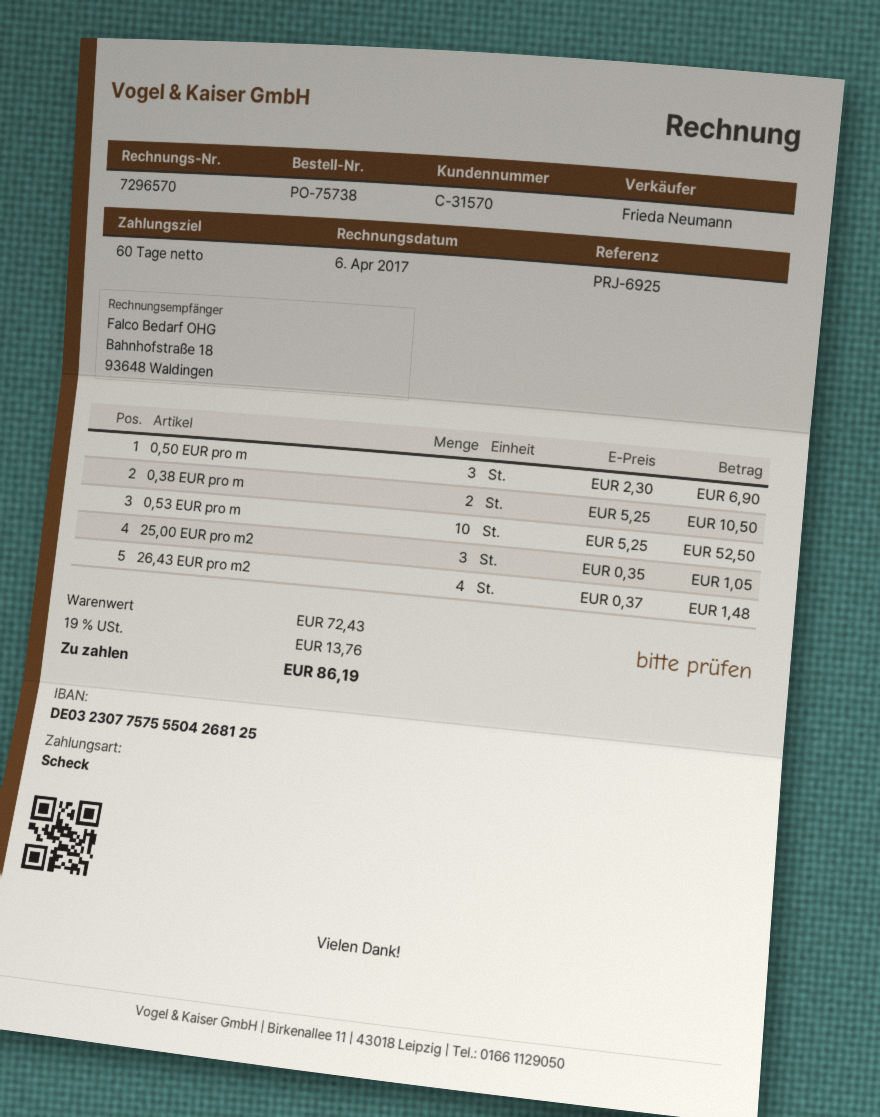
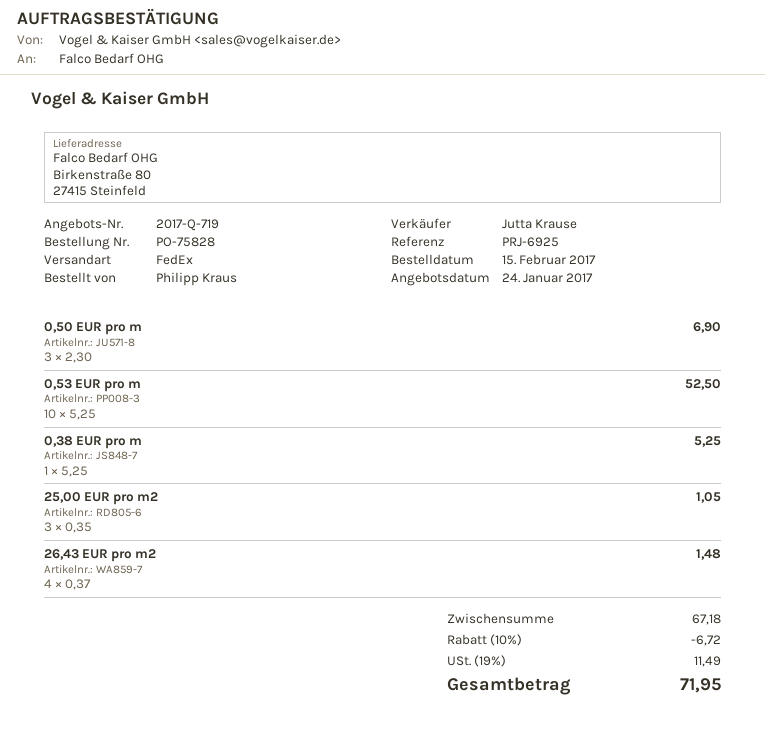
order number: PO-75738 -> PO-75828
sales rep: Frieda Neumann -> Jutta Krause
0,38 EUR pro m: 2 x 5.25 = 10.50 -> 1 x 5.25 = 5.25
subtotal: 72.43 -> 67.18
discount: none -> 10% = 6.72
tax: 19% = 13.76 -> 19% = 11.49
total: 86.19 -> 71.95

